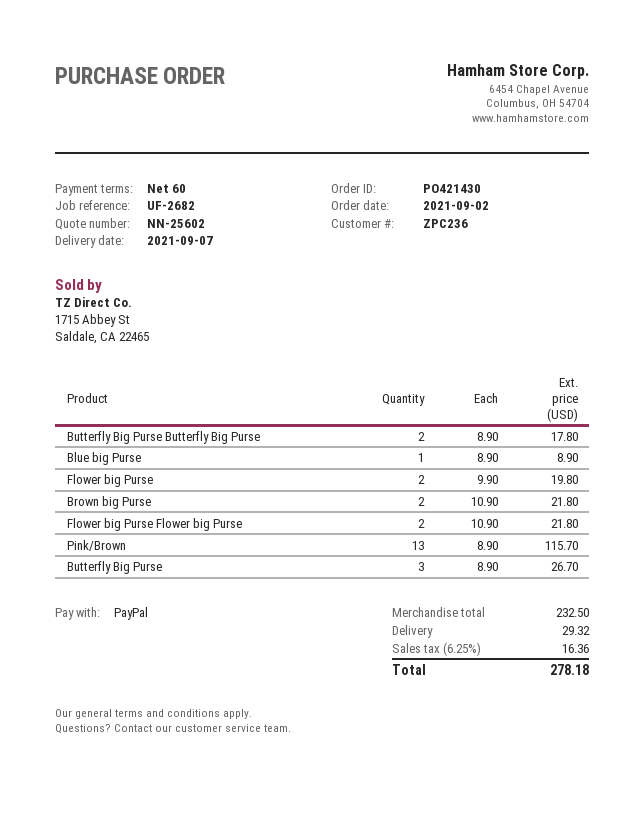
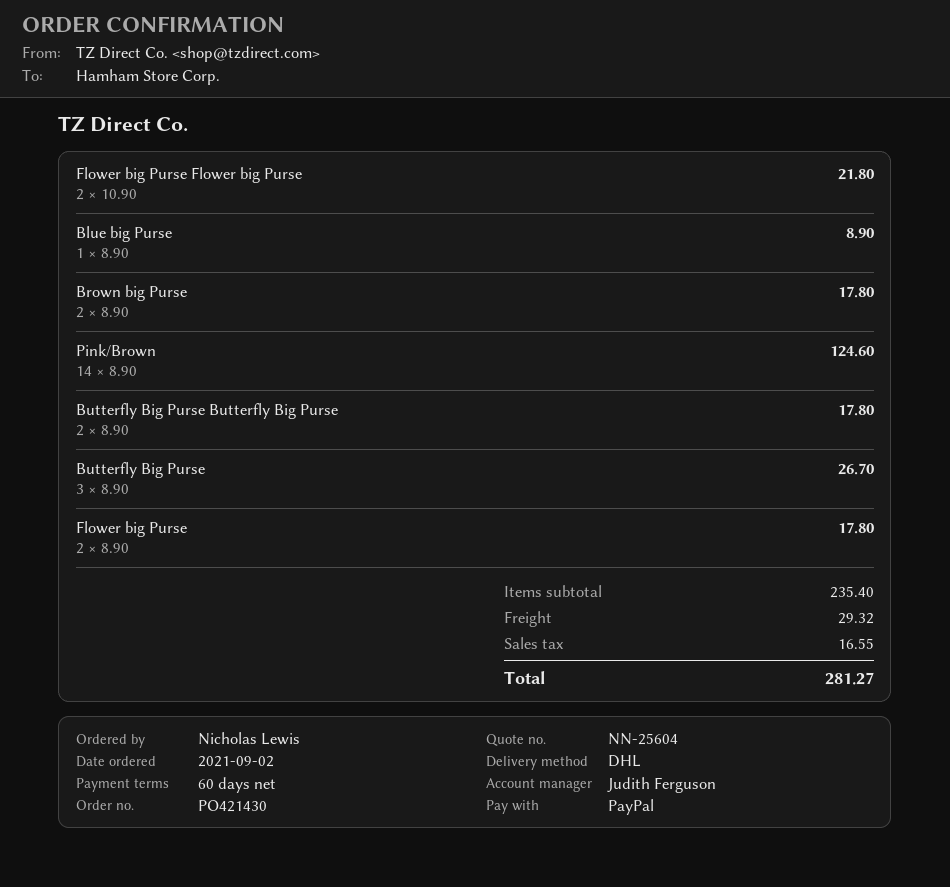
quote number: NN-25602 -> NN-25604
Flower big Purse: 2 x 9.90 = 19.80 -> 2 x 8.90 = 17.80
Brown big Purse: 2 x 10.90 = 21.80 -> 2 x 8.90 = 17.80
Pink/Brown: 13 x 8.90 = 115.70 -> 14 x 8.90 = 124.60
subtotal: 232.50 -> 235.40
tax: 16.36 -> 16.55
total: 278.18 -> 281.27

